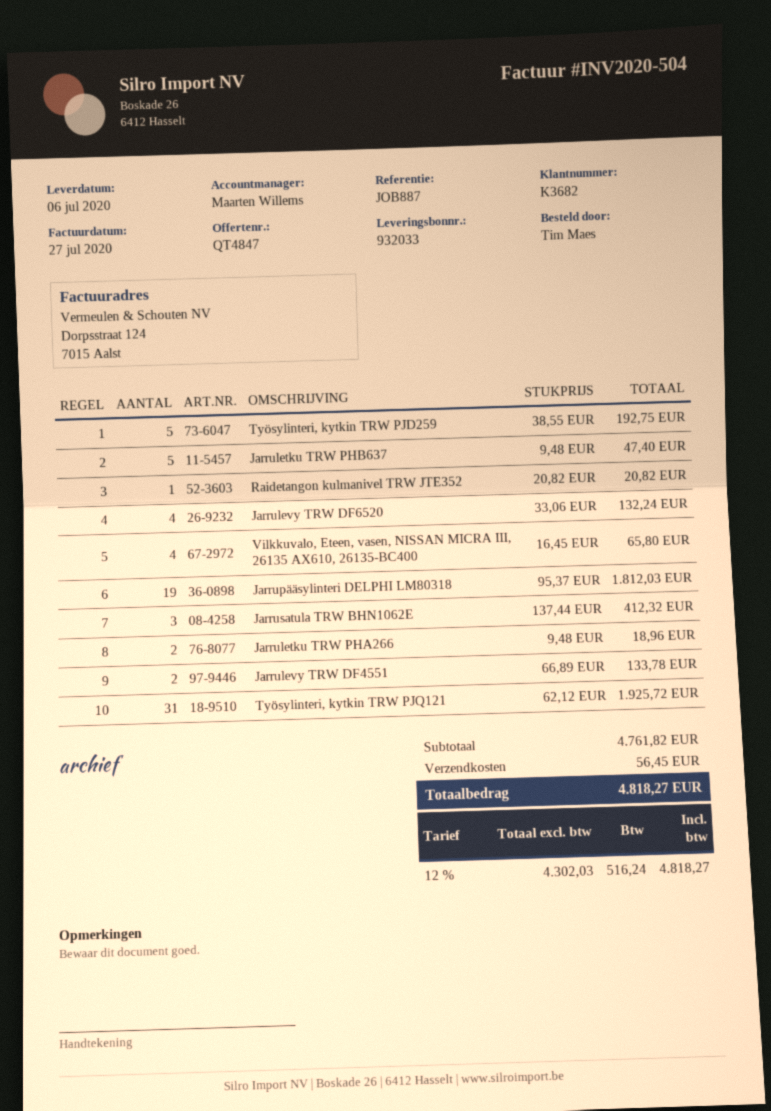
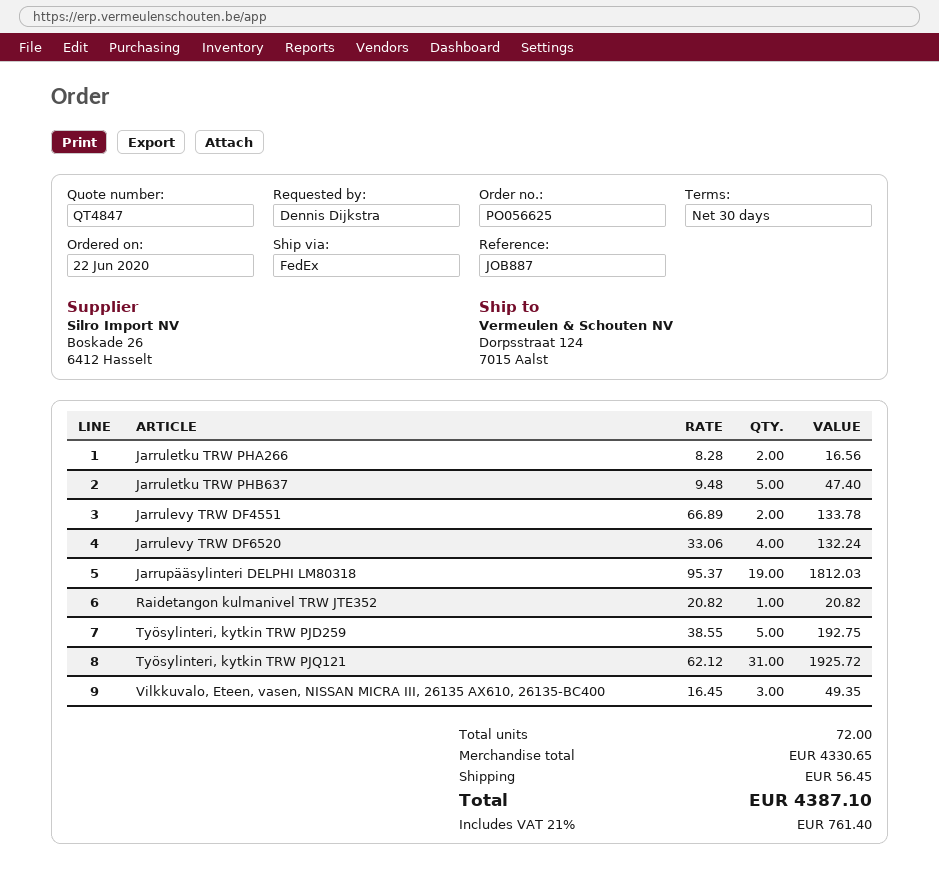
ordered by: Tim Maes -> Dennis Dijkstra
Vilkkuvalo, Eteen, vasen, NISSAN MICRA III, 26135 AX610, 26135-BC400: 4 x 16.45 = 65.80 -> 3 x 16.45 = 49.35
Jarrusatula TRW BHN1062E: 3 x 137.44 = 412.32 -> none
Jarruletku TRW PHA266: 2 x 9.48 = 18.96 -> 2 x 8.28 = 16.56
subtotal: 4761.82 -> 4330.65
tax: 12% = 516.24 -> 21% = 761.40
total: 4818.27 -> 4387.10

